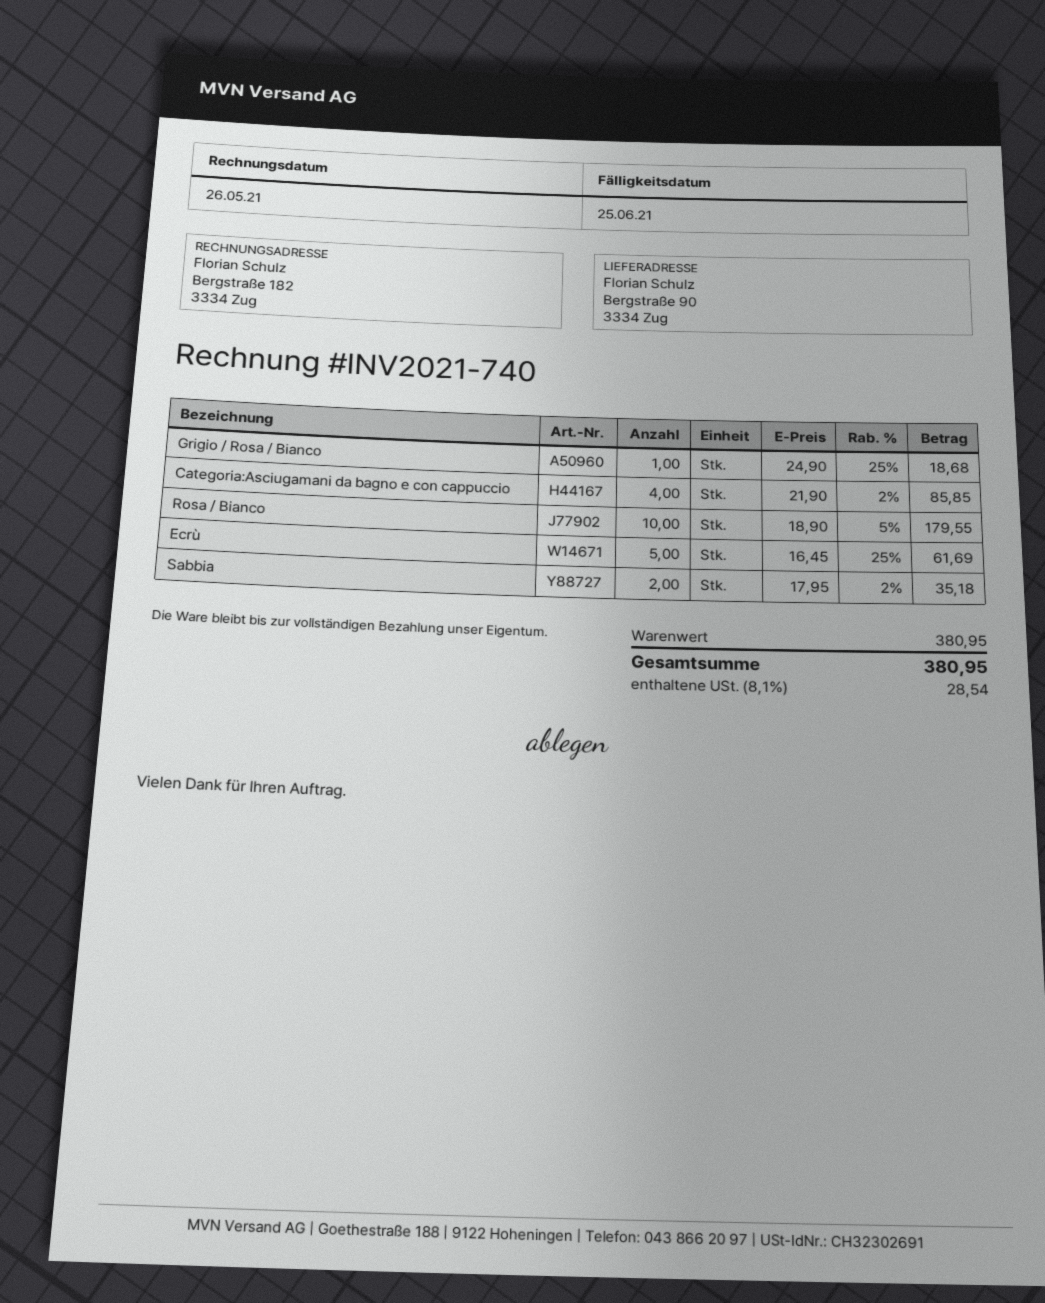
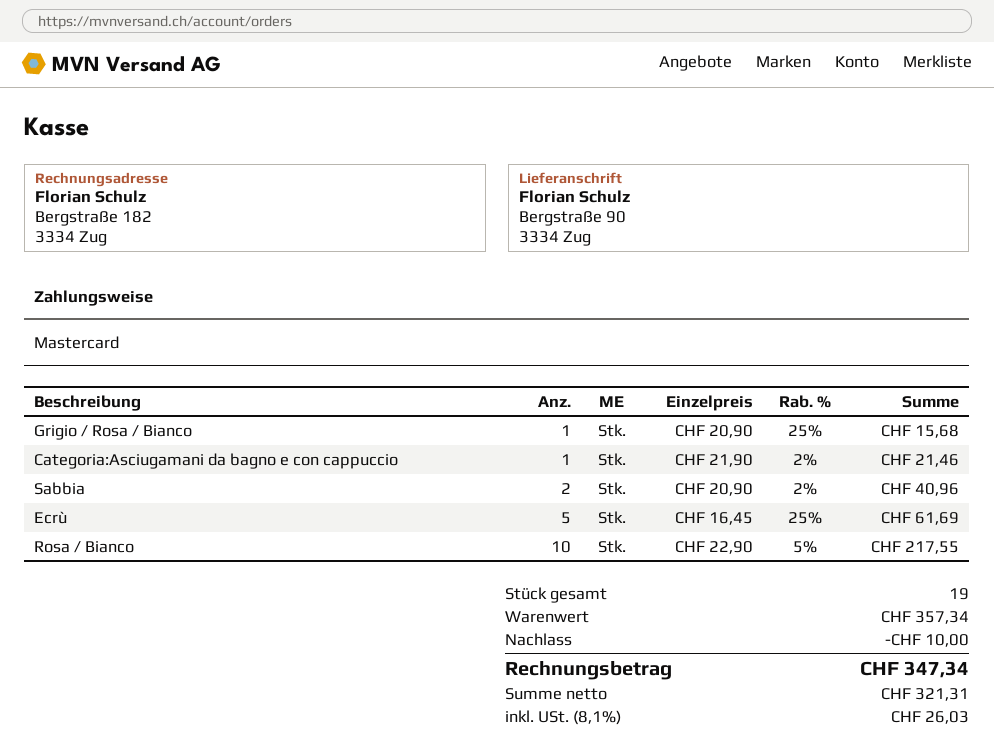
Grigio / Rosa / Bianco: 1 x 24.90 - 25% = 18.68 -> 1 x 20.90 - 25% = 15.68
Categoria:Asciugamani da bagno e con cappuccio: 4 x 21.90 - 2% = 85.85 -> 1 x 21.90 - 2% = 21.46
Rosa / Bianco: 10 x 18.90 - 5% = 179.55 -> 10 x 22.90 - 5% = 217.55
Sabbia: 2 x 17.95 - 2% = 35.18 -> 2 x 20.90 - 2% = 40.96
subtotal: 380.95 -> 357.34
discount: none -> 10.00
tax: 8.1% = 28.54 -> 8.1% = 26.03
total: 380.95 -> 347.34

